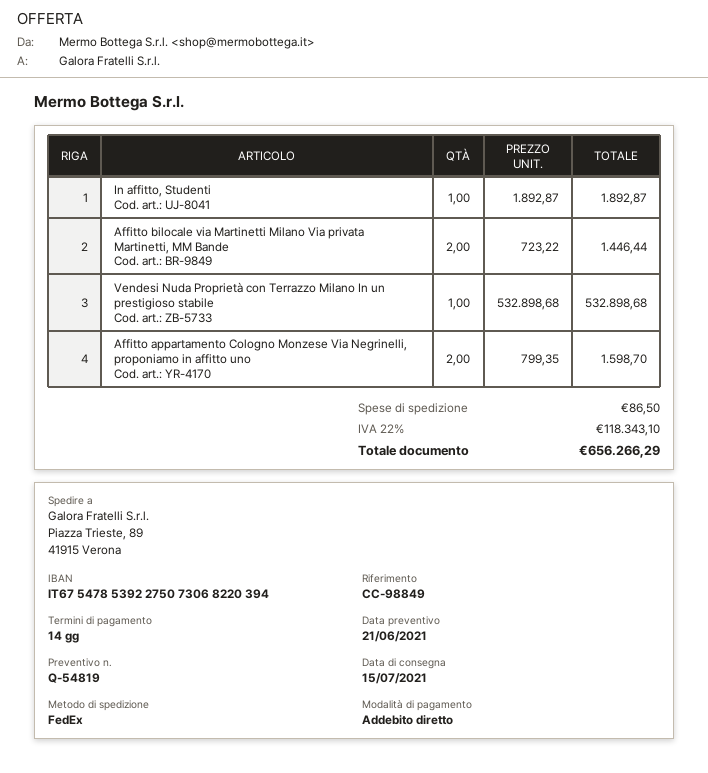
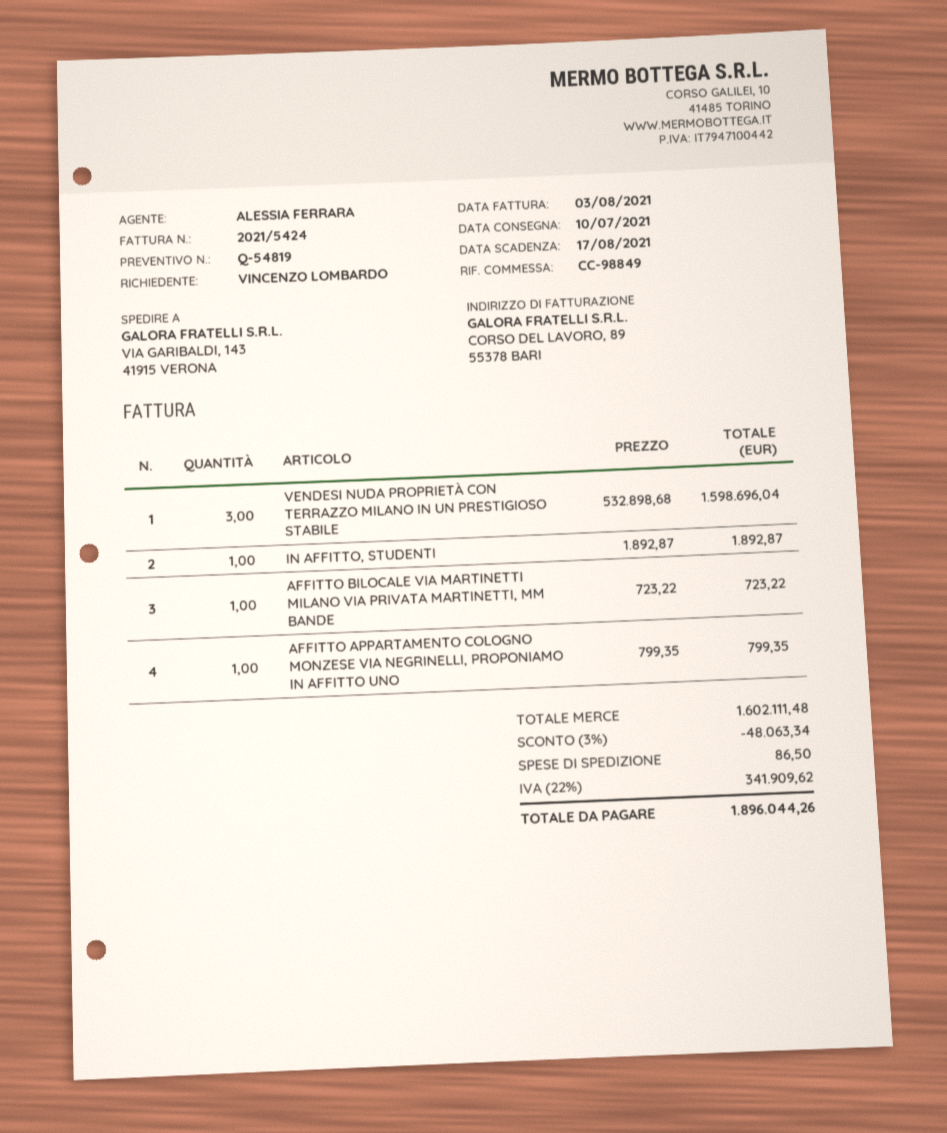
delivery date: 2021-07-15 -> 2021-07-10
ship to: Piazza Trieste, 89, 41915 Verona -> VIA GARIBALDI, 143, 41915 VERONA
Affitto bilocale via Martinetti Milano Via privata Martinetti, MM Bande: 2 x 723.22 = 1446.44 -> 1 x 723.22 = 723.22
Vendesi Nuda Proprietà con Terrazzo Milano In un prestigioso stabile: 1 x 532898.68 = 532898.68 -> 3 x 532898.68 = 1598696.04
Affitto appartamento Cologno Monzese Via Negrinelli, proponiamo in affitto uno: 2 x 799.35 = 1598.70 -> 1 x 799.35 = 799.35
discount: none -> 3% = 48063.34
tax: 22% = 118343.10 -> 22% = 341909.62
total: 656266.29 -> 1896044.26

